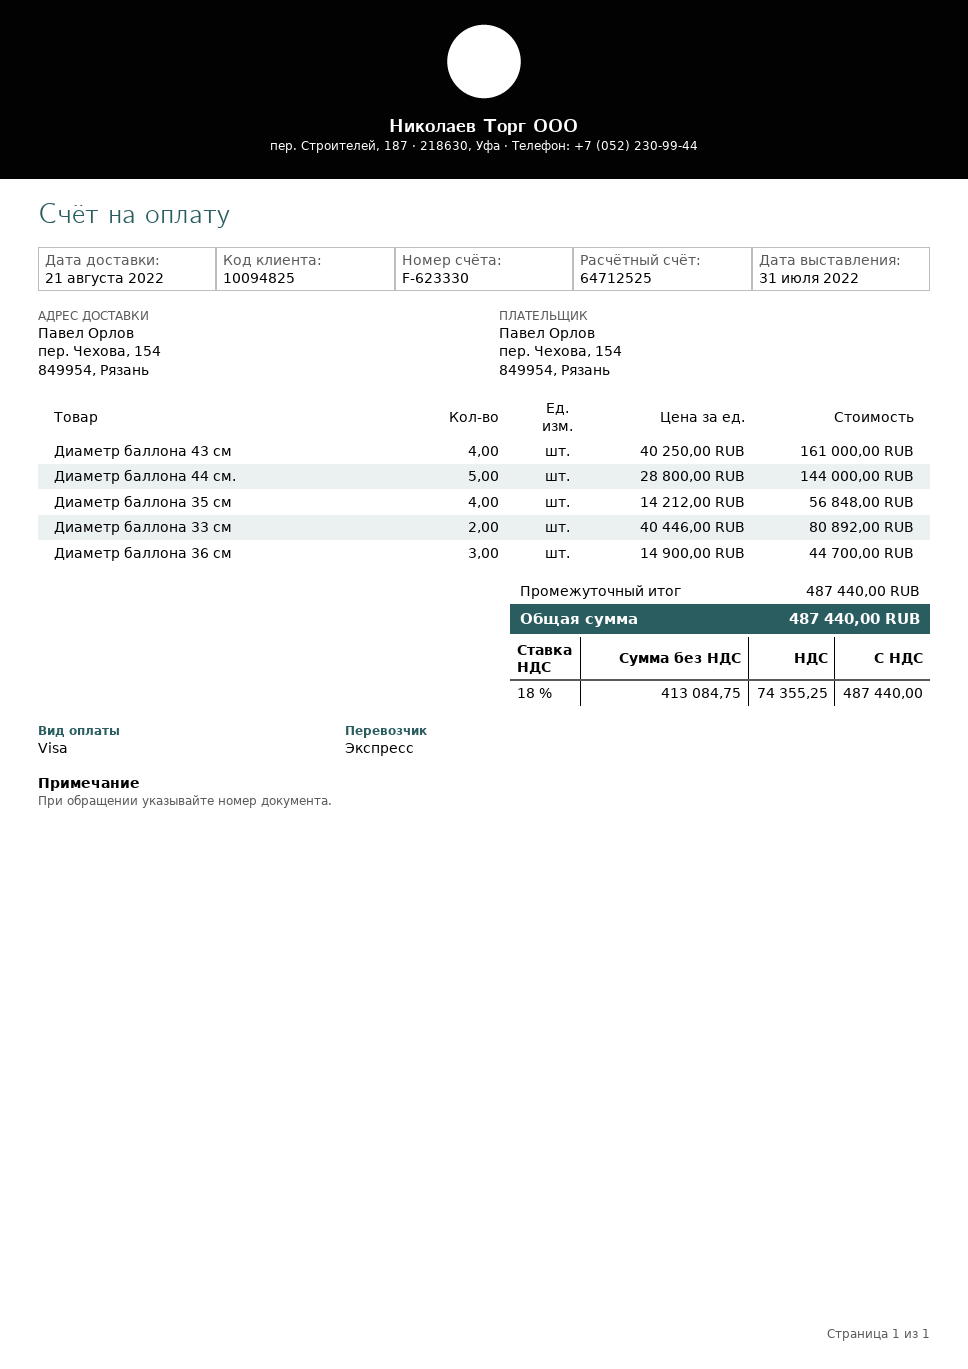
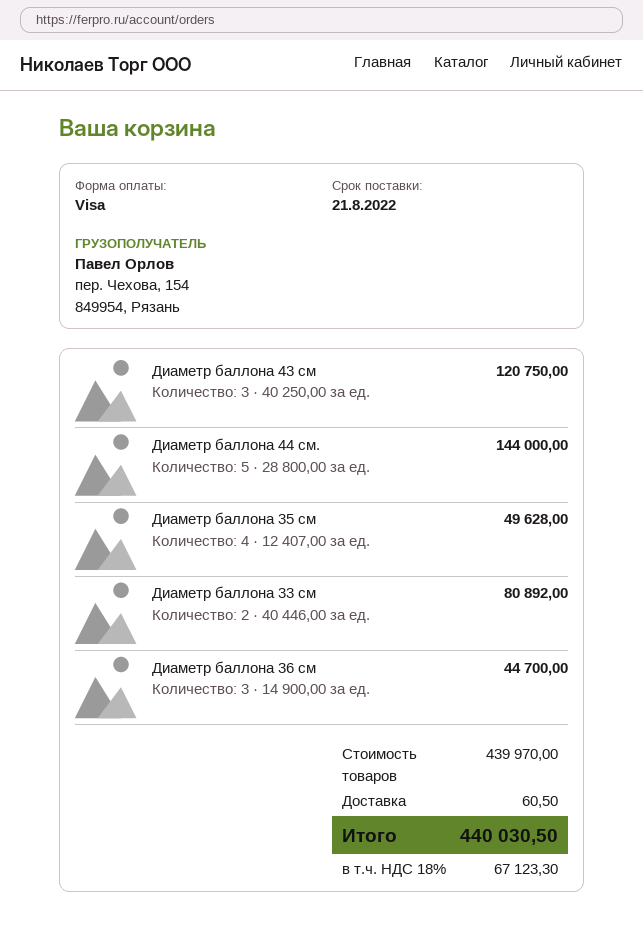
Диаметр баллона 43 см: 4 x 40250.00 = 161000.00 -> 3 x 40250.00 = 120750.00
Диаметр баллона 35 см: 4 x 14212.00 = 56848.00 -> 4 x 12407.00 = 49628.00
subtotal: 487440.00 -> 439970.00
shipping: none -> 60.50
tax: 18% = 74355.25 -> 18% = 67123.30
total: 487440.00 -> 440030.50

